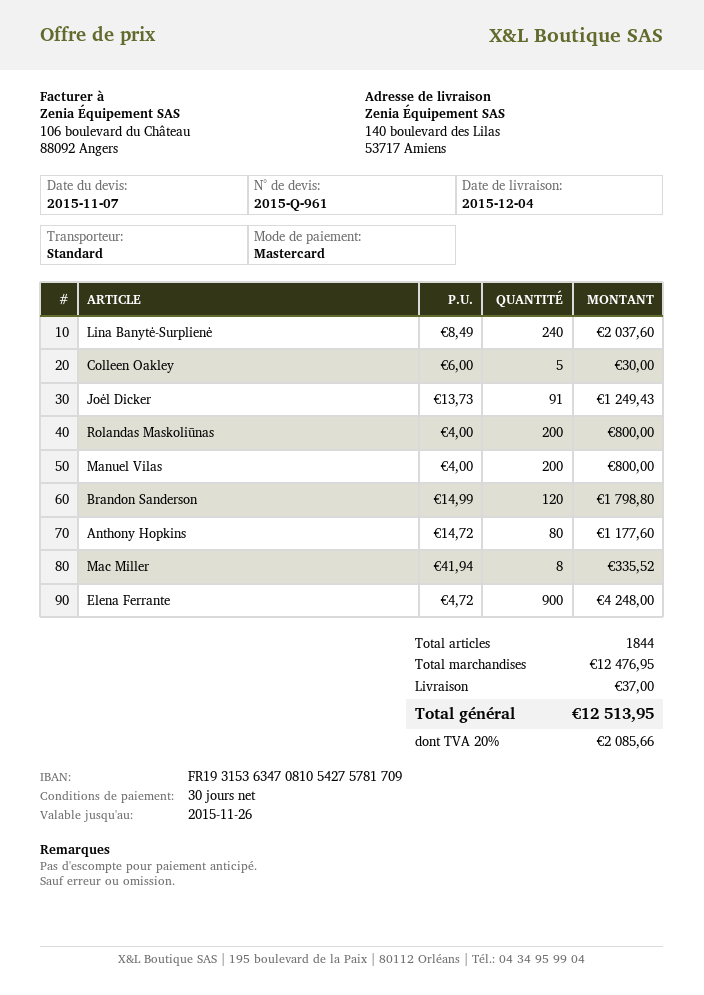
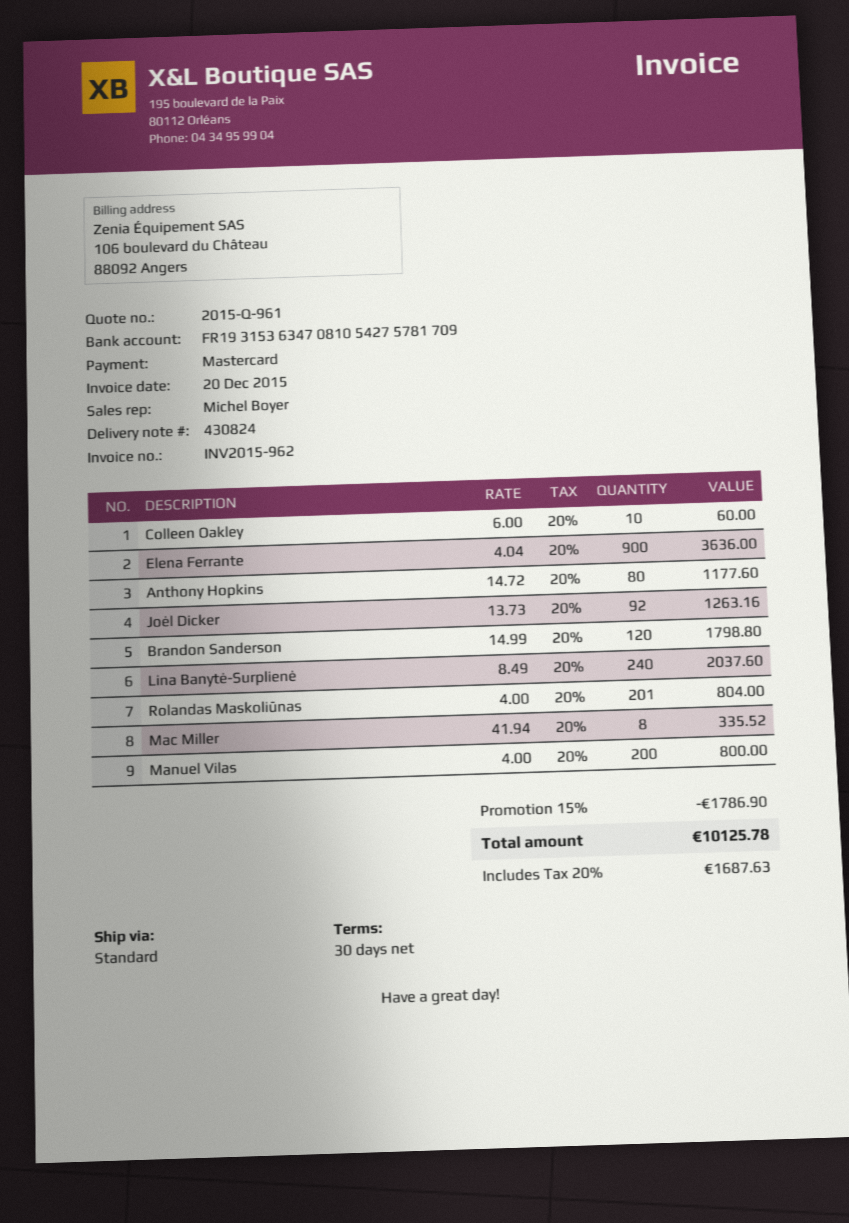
Colleen Oakley: 5 x 6.00 = 30.00 -> 10 x 6.00 = 60.00
Joėl Dicker: 91 x 13.73 = 1249.43 -> 92 x 13.73 = 1263.16
Rolandas Maskoliūnas: 200 x 4.00 = 800.00 -> 201 x 4.00 = 804.00
Elena Ferrante: 900 x 4.72 = 4248.00 -> 900 x 4.04 = 3636.00
discount: none -> 15% = 1786.90
shipping: 37.00 -> none
tax: 20% = 2085.66 -> 20% = 1687.63
total: 12513.95 -> 10125.78

